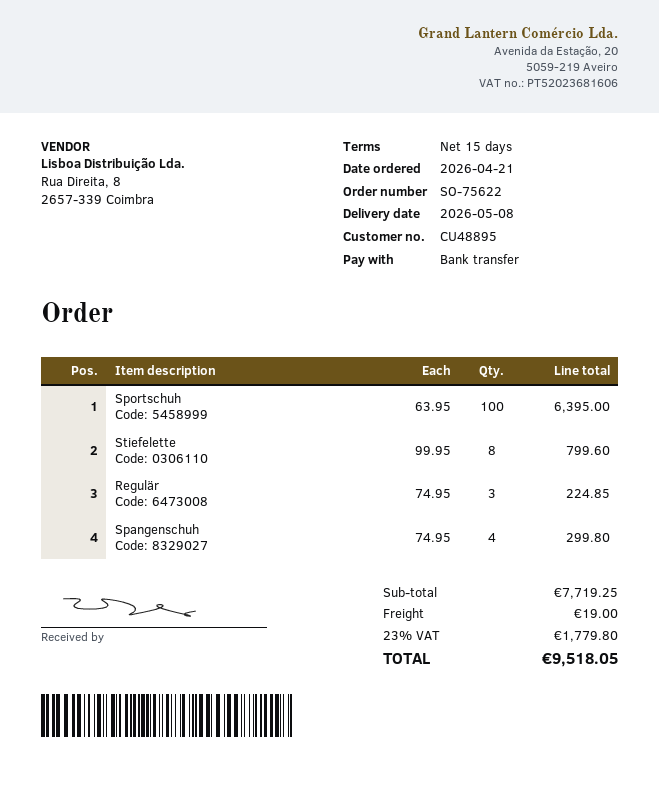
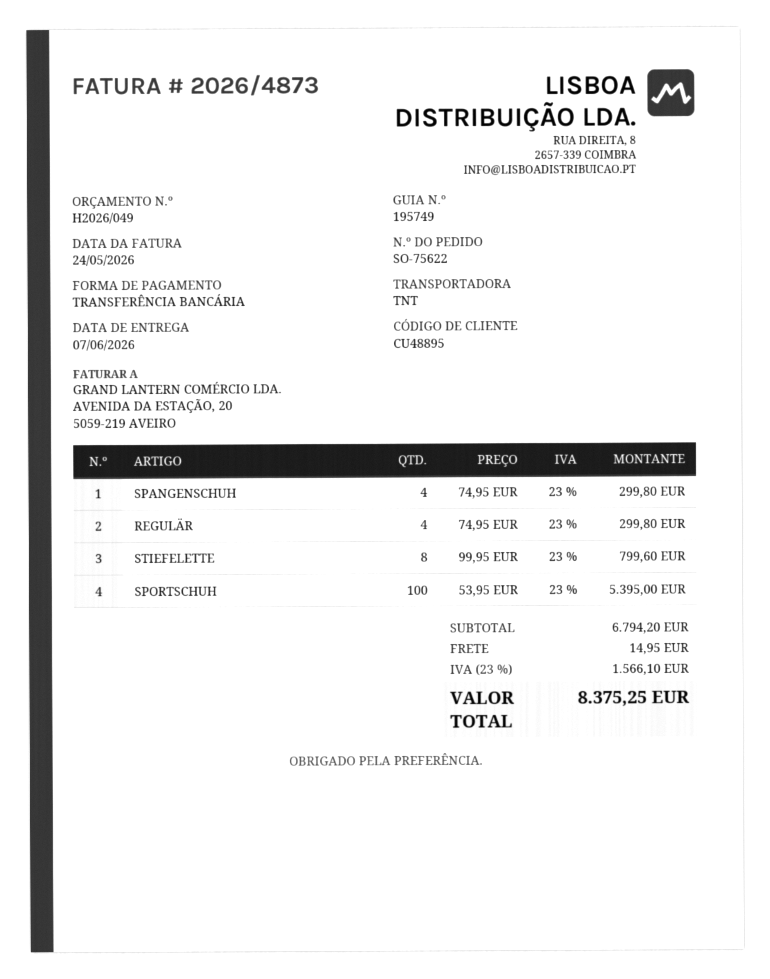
delivery date: 2026-05-08 -> 2026-06-07
Sportschuh: 100 x 63.95 = 6395.00 -> 100 x 53.95 = 5395.00
Regulär: 3 x 74.95 = 224.85 -> 4 x 74.95 = 299.80
subtotal: 7719.25 -> 6794.20
shipping: 19.00 -> 14.95
tax: 23% = 1779.80 -> 23% = 1566.10
total: 9518.05 -> 8375.25

